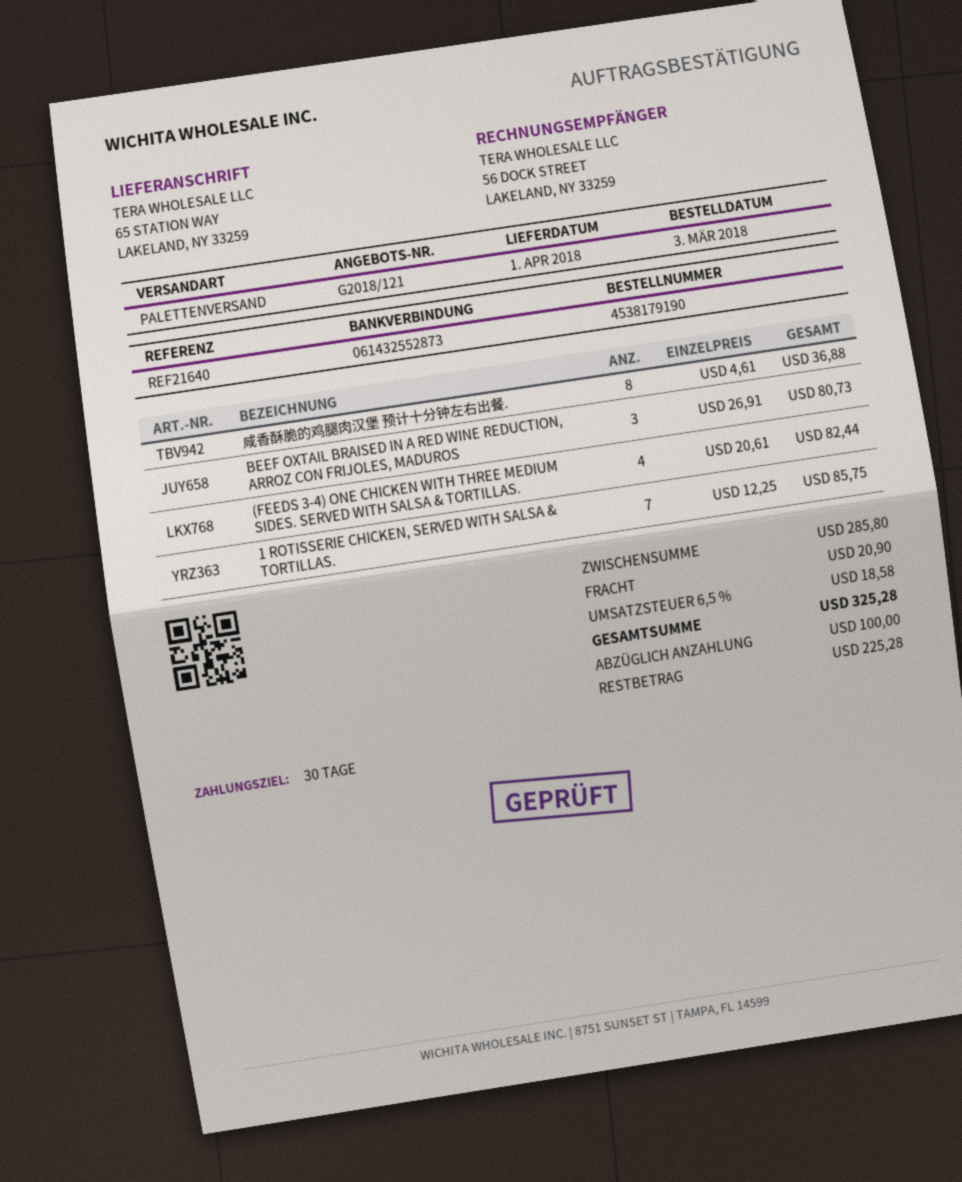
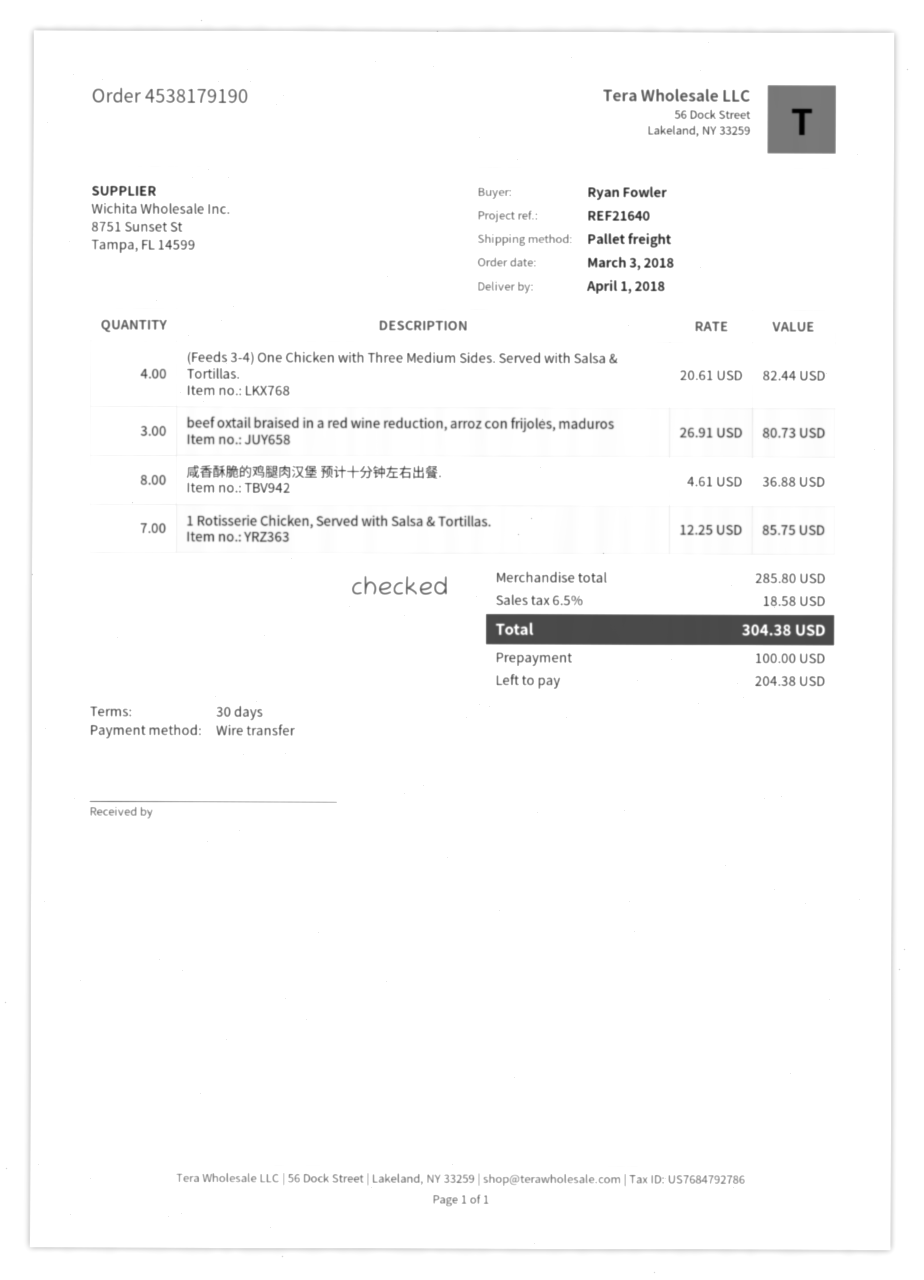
shipping: 20.90 -> none
total: 325.28 -> 304.38
balance: 225.28 -> 204.38

